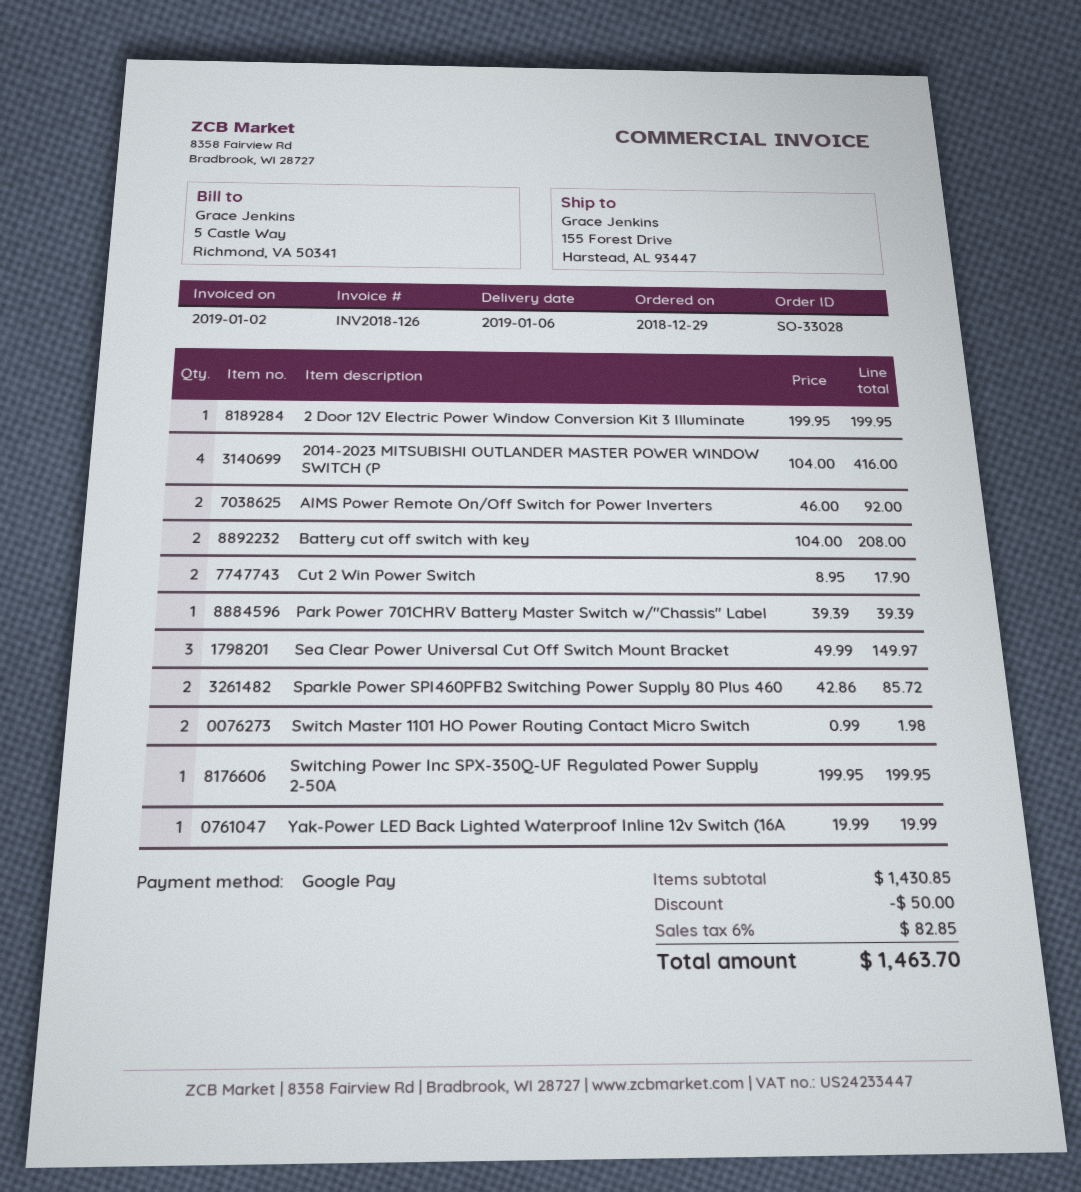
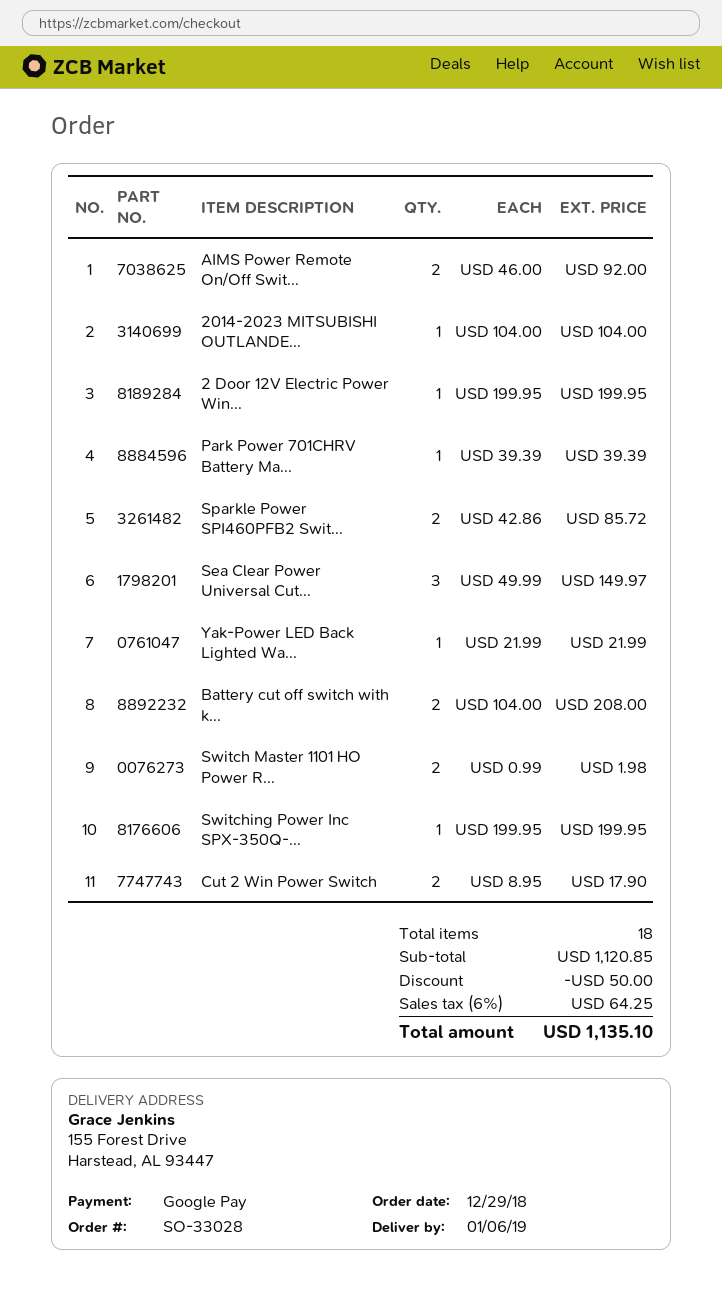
2014-2023 MITSUBISHI OUTLANDER MASTER POWER WINDOW SWITCH (P: 4 x 104.00 = 416.00 -> 1 x 104.00 = 104.00
Yak-Power LED Back Lighted Waterproof Inline 12v Switch (16A: 1 x 19.99 = 19.99 -> 1 x 21.99 = 21.99
subtotal: 1430.85 -> 1120.85
tax: 6% = 82.85 -> 6% = 64.25
total: 1463.70 -> 1135.10

